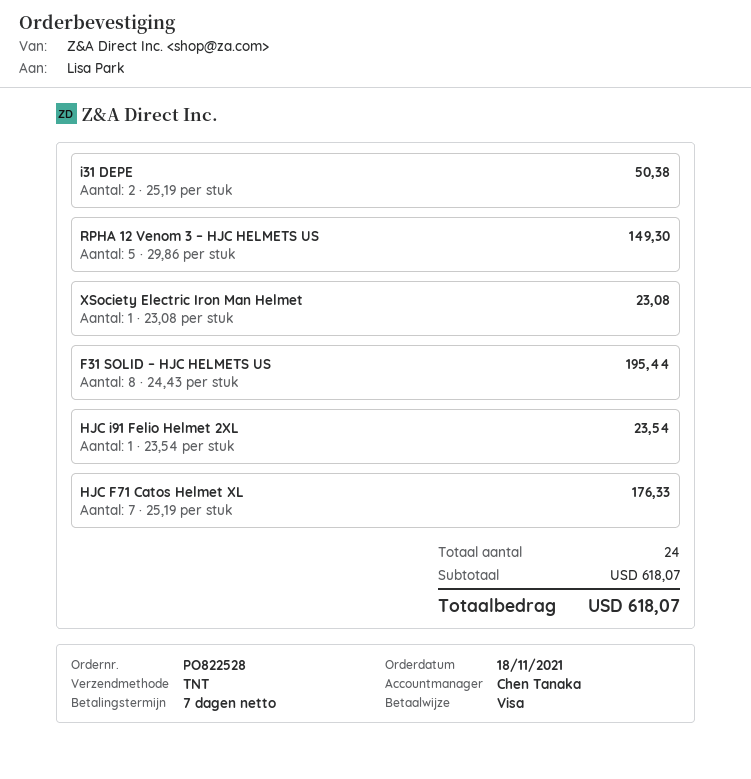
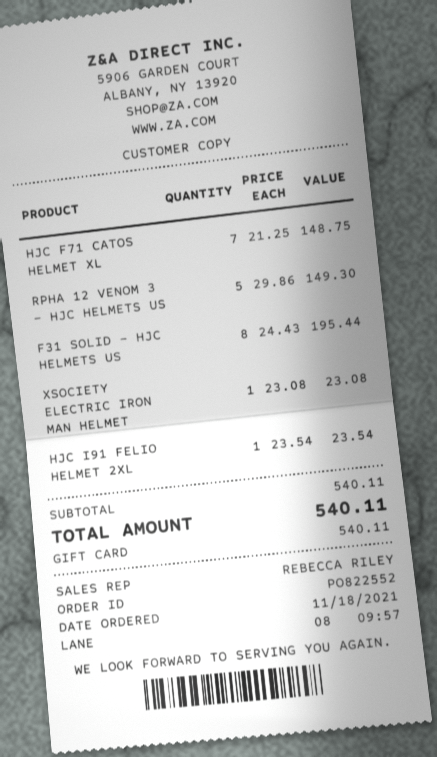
order number: PO822528 -> PO822552
sales rep: Chen Tanaka -> REBECCA RILEY
payment method: Visa -> gift card
i31 DEPE: 2 x 25.19 = 50.38 -> none
HJC F71 Catos Helmet XL: 7 x 25.19 = 176.33 -> 7 x 21.25 = 148.75
subtotal: 618.07 -> 540.11
total: 618.07 -> 540.11

